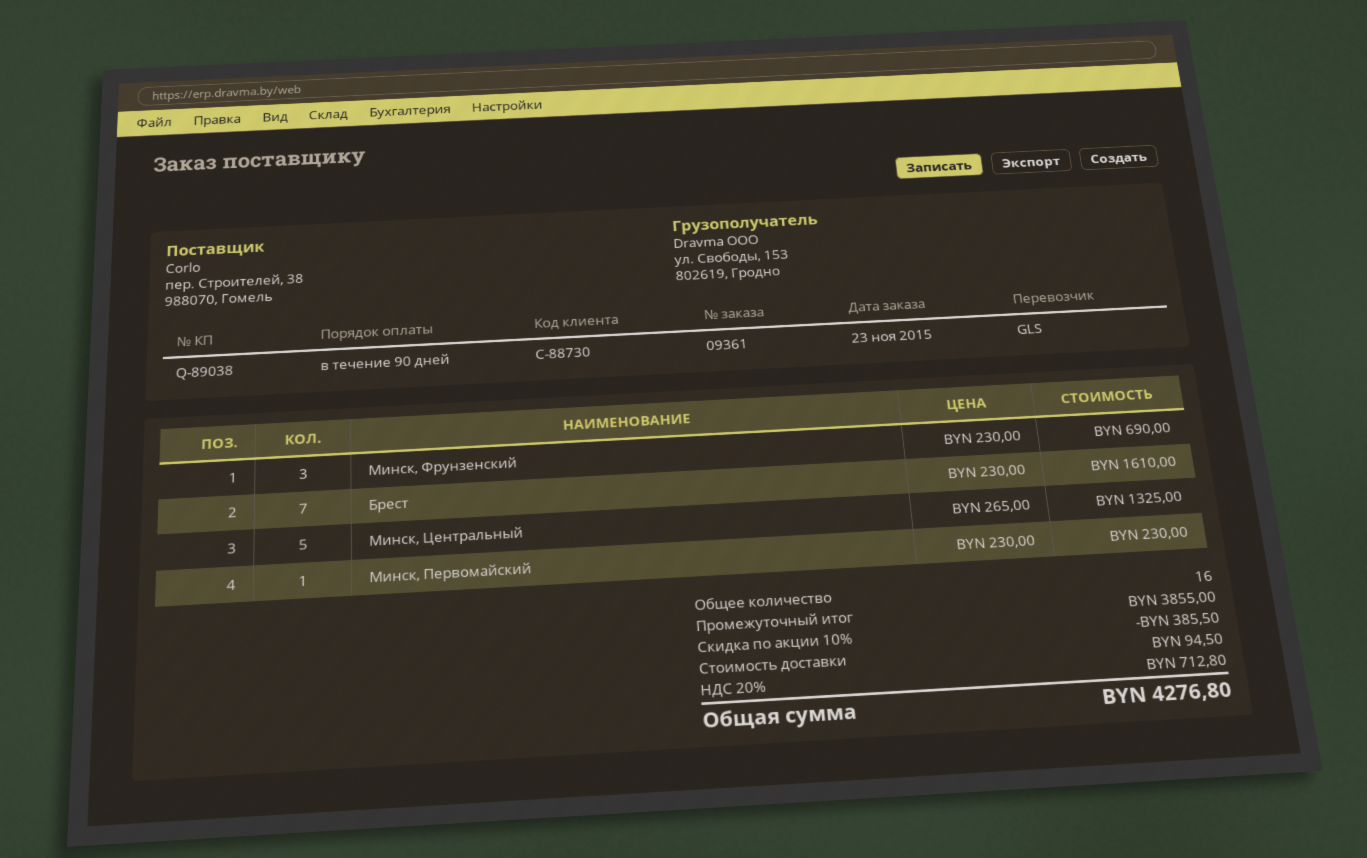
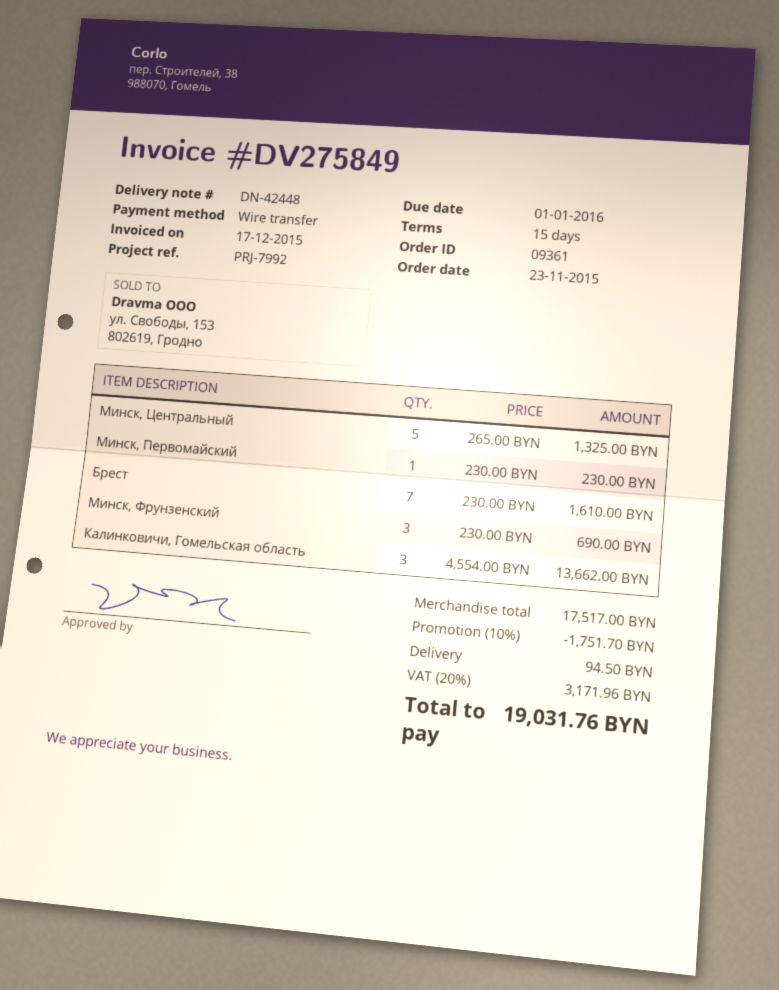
payment terms: 90 days -> 15 days
Калинковичи, Гомельская область: none -> 3 x 4554.00 = 13662.00
subtotal: 3855.00 -> 17517.00
discount: 10% = 385.50 -> 10% = 1751.70
tax: 20% = 712.80 -> 20% = 3171.96
total: 4276.80 -> 19031.76

